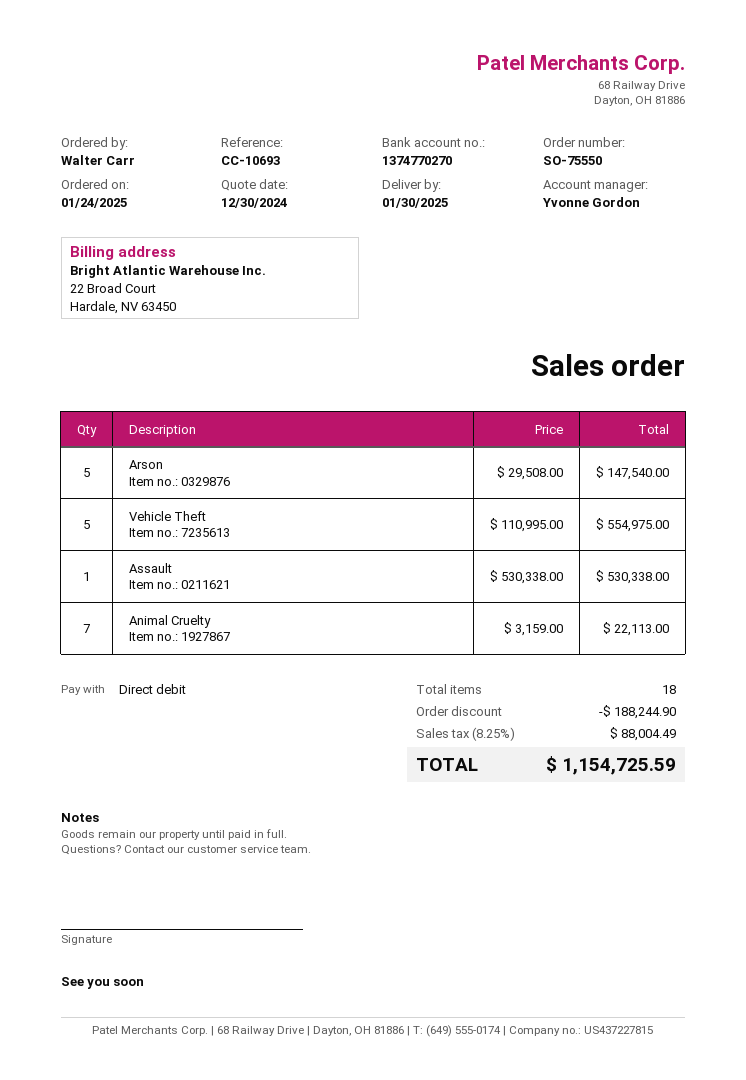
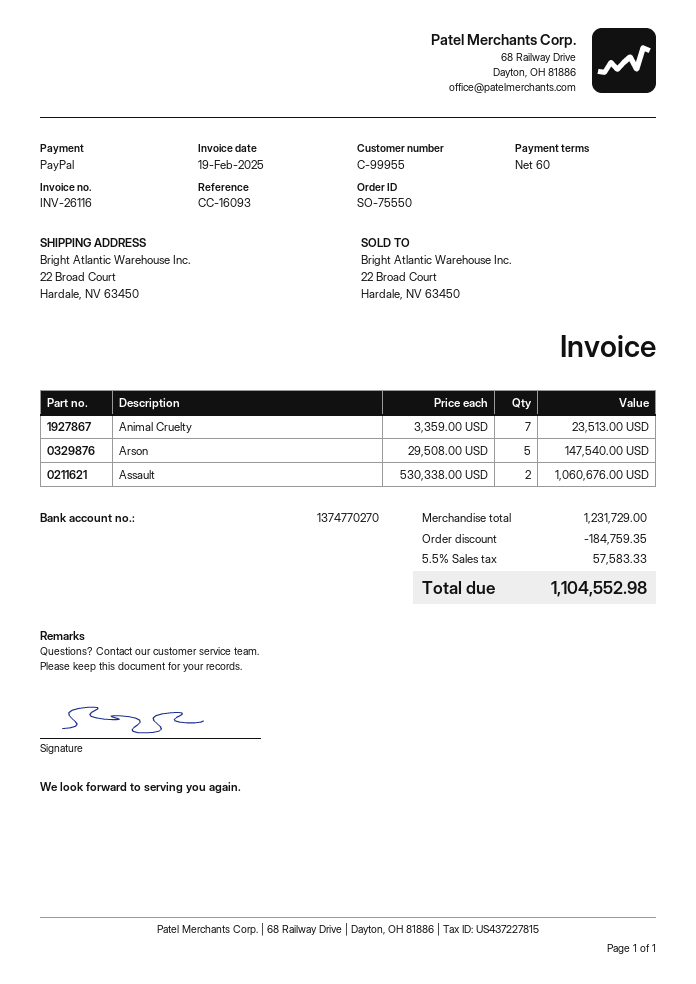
reference: CC-10693 -> CC-16093
payment method: direct debit -> PayPal
Vehicle Theft: 5 x 110995.00 = 554975.00 -> none
Assault: 1 x 530338.00 = 530338.00 -> 2 x 530338.00 = 1060676.00
Animal Cruelty: 7 x 3159.00 = 22113.00 -> 7 x 3359.00 = 23513.00
discount: 188244.90 -> 184759.35
tax: 8.25% = 88004.49 -> 5.5% = 57583.33
total: 1154725.59 -> 1104552.98

